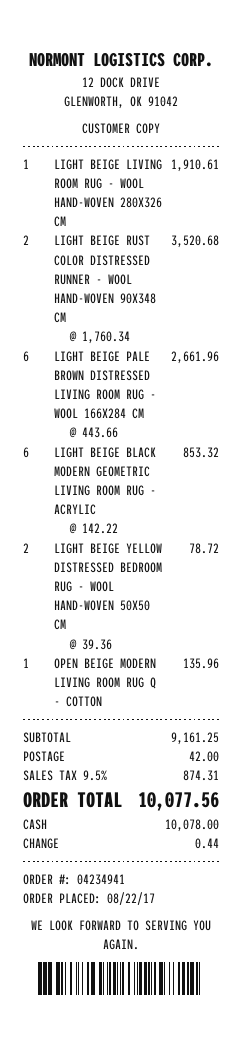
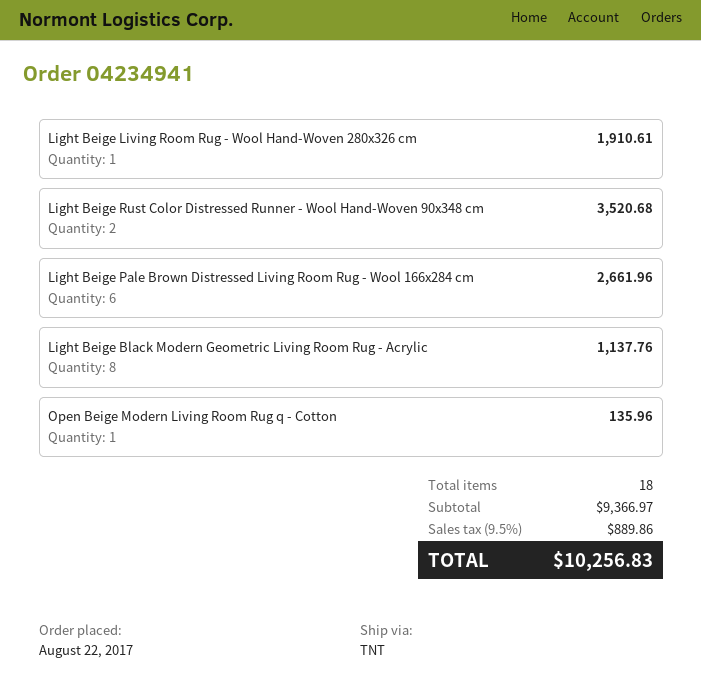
LIGHT BEIGE BLACK MODERN GEOMETRIC LIVING ROOM RUG - ACRYLIC: 6 for 853.32 -> 8 for 1137.76
LIGHT BEIGE YELLOW DISTRESSED BEDROOM RUG - WOOL HAND-WOVEN 50X50 CM: 2 for 78.72 -> none
subtotal: 9161.25 -> 9366.97
shipping: 42.00 -> none
tax: 9.5% = 874.31 -> 9.5% = 889.86
total: 10077.56 -> 10256.83

